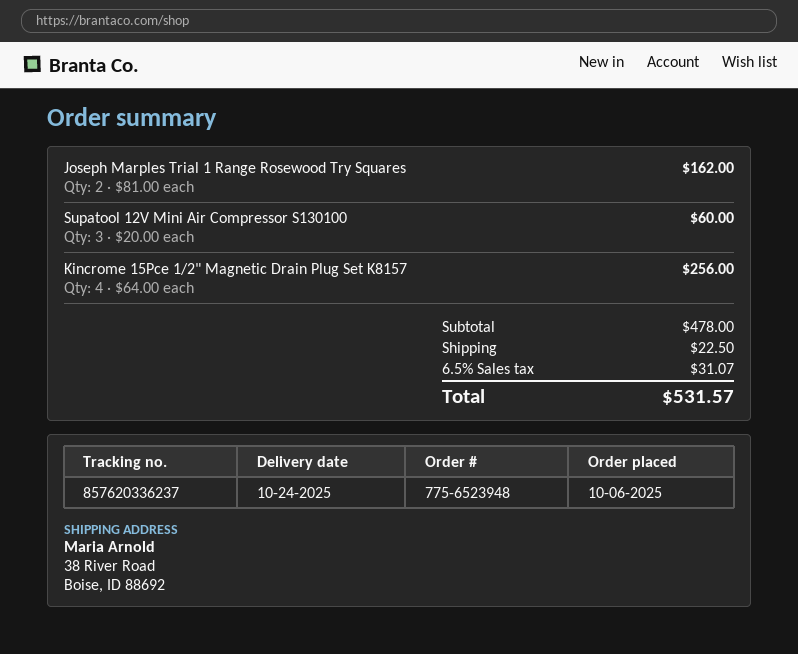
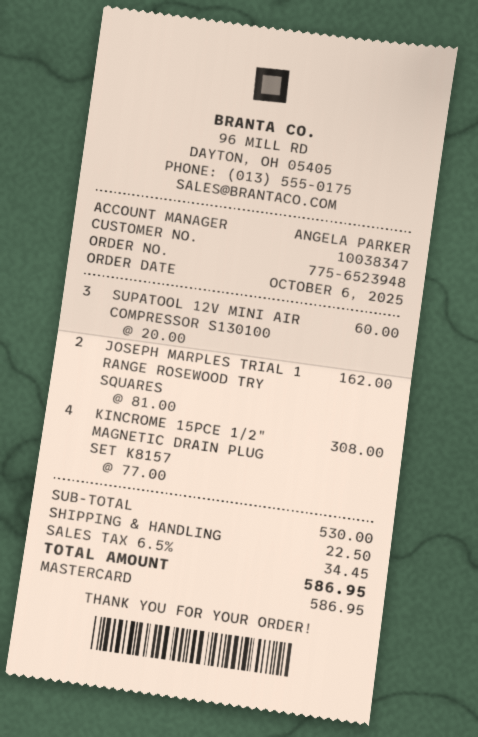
Kincrome 15Pce 1/2" Magnetic Drain Plug Set K8157: 4 x 64.00 = 256.00 -> 4 x 77.00 = 308.00
subtotal: 478.00 -> 530.00
tax: 6.5% = 31.07 -> 6.5% = 34.45
total: 531.57 -> 586.95

